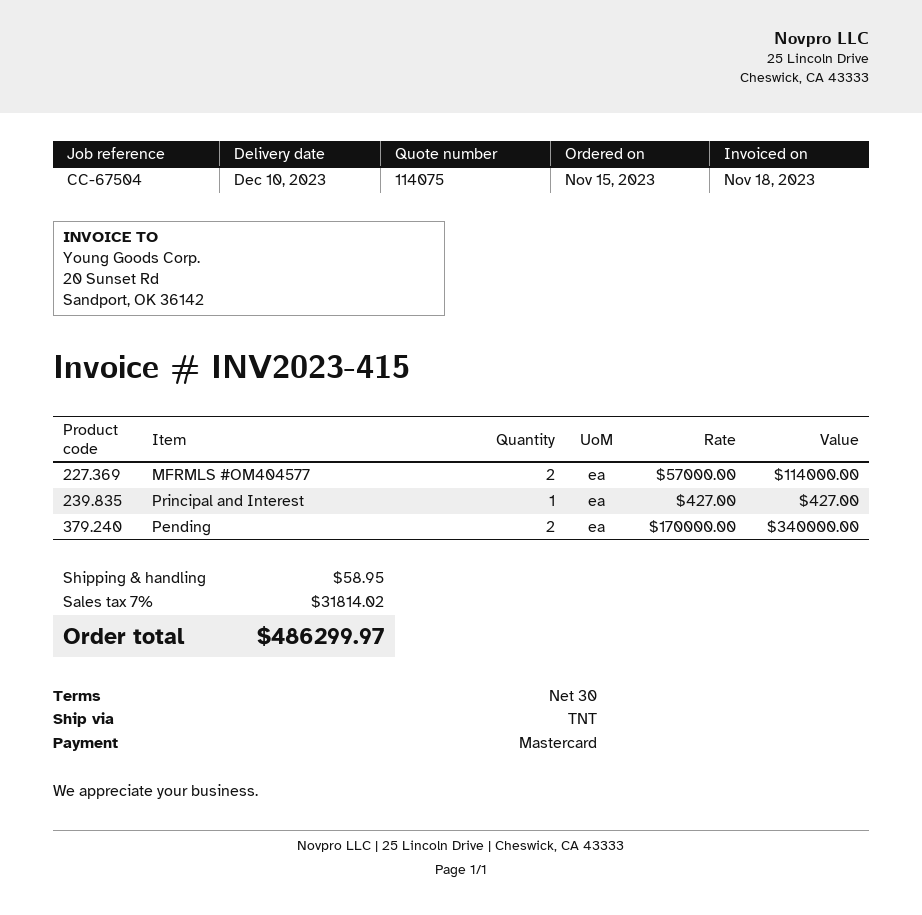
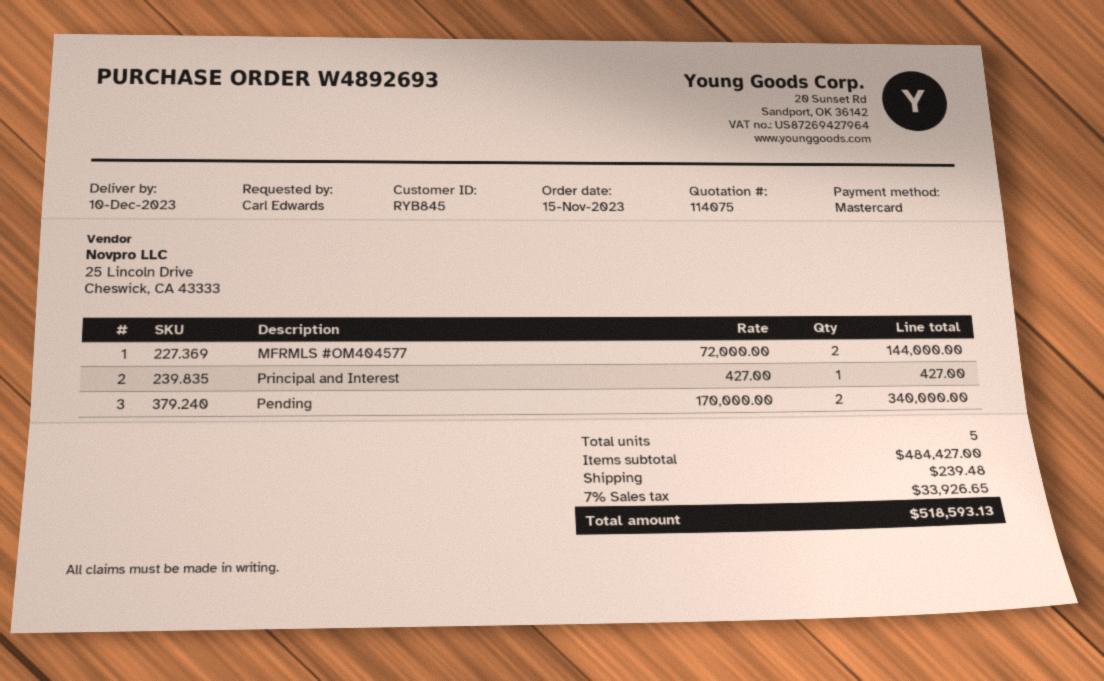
MFRMLS #OM404577: 2 x 57000.00 = 114000.00 -> 2 x 72000.00 = 144000.00
shipping: 58.95 -> 239.48
tax: 7% = 31814.02 -> 7% = 33926.65
total: 486299.97 -> 518593.13

